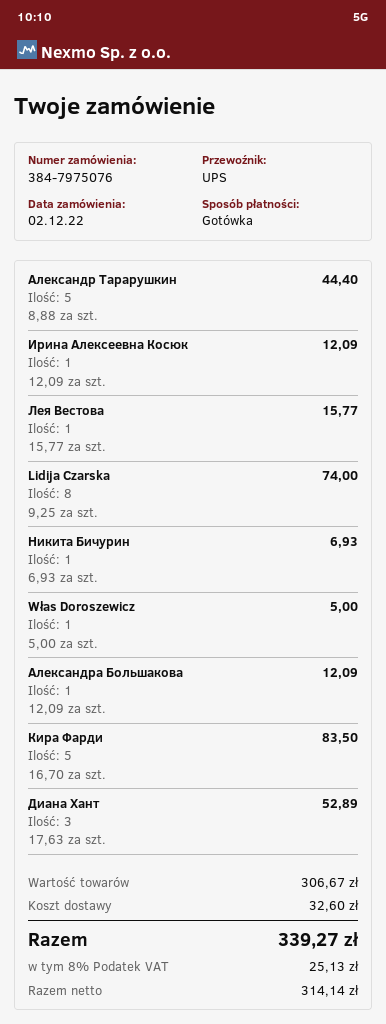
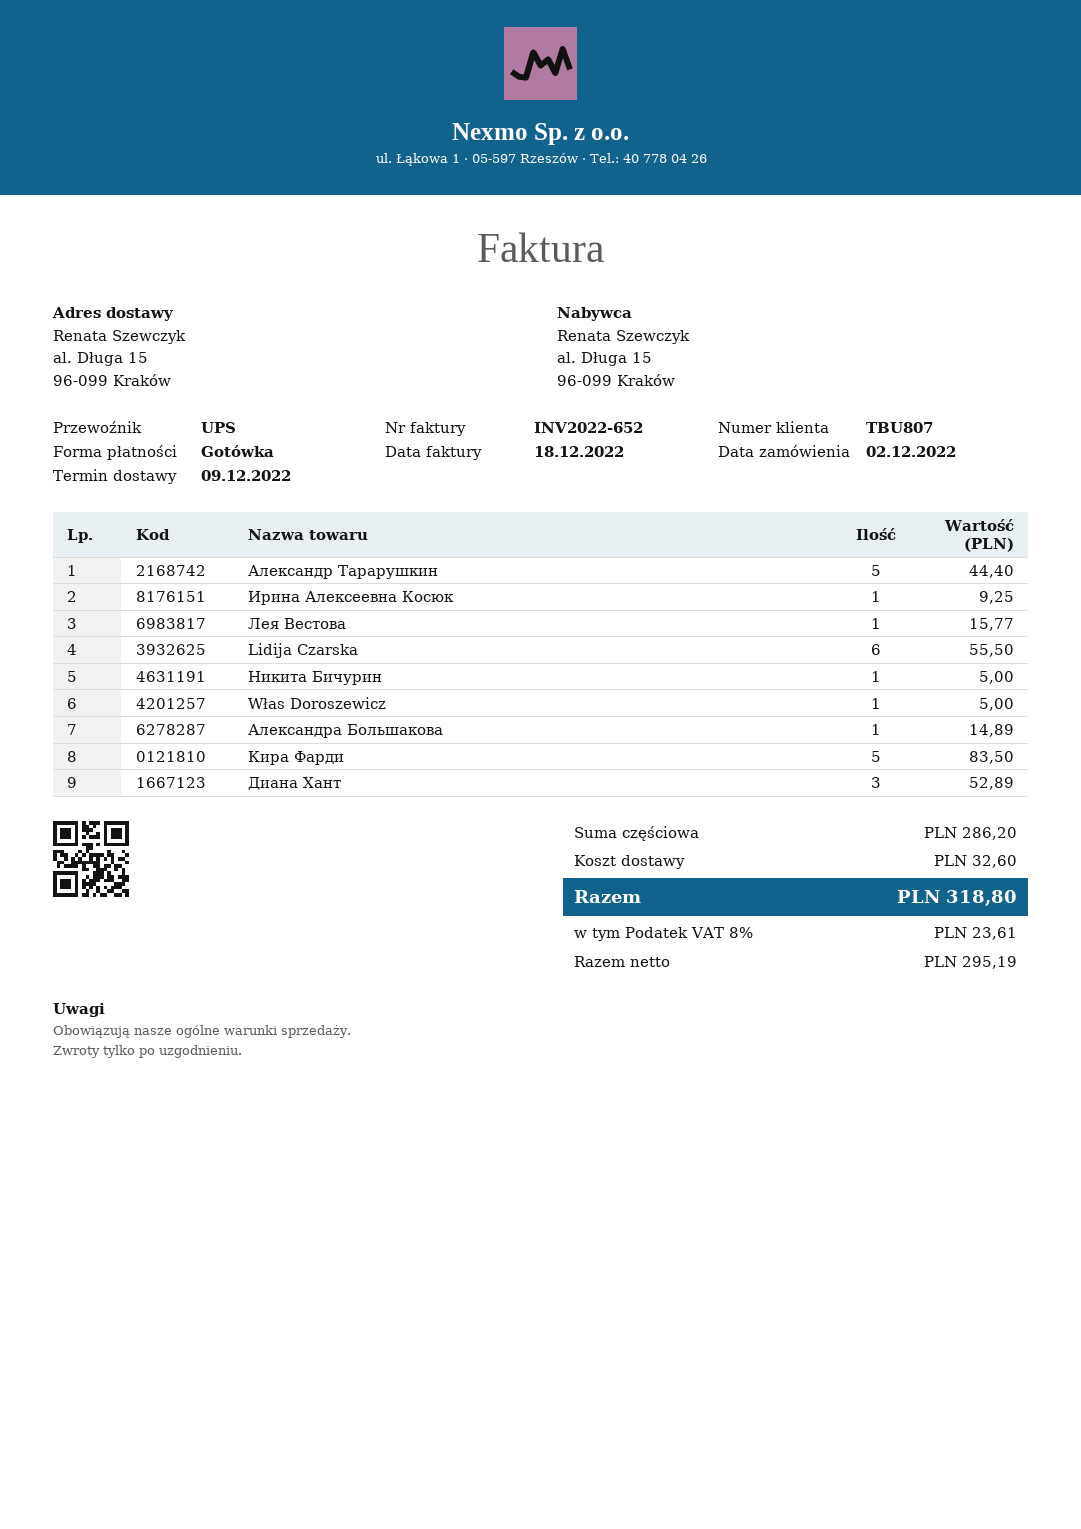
Ирина Алексеевна Косюк: 1 for 12.09 -> 1 for 9.25
Lidija Czarska: 8 for 74.00 -> 6 for 55.50
Никита Бичурин: 1 for 6.93 -> 1 for 5.00
Александра Большакова: 1 for 12.09 -> 1 for 14.89
subtotal: 306.67 -> 286.20
net: 314.14 -> 295.19
tax: 8% = 25.13 -> 8% = 23.61
total: 339.27 -> 318.80

